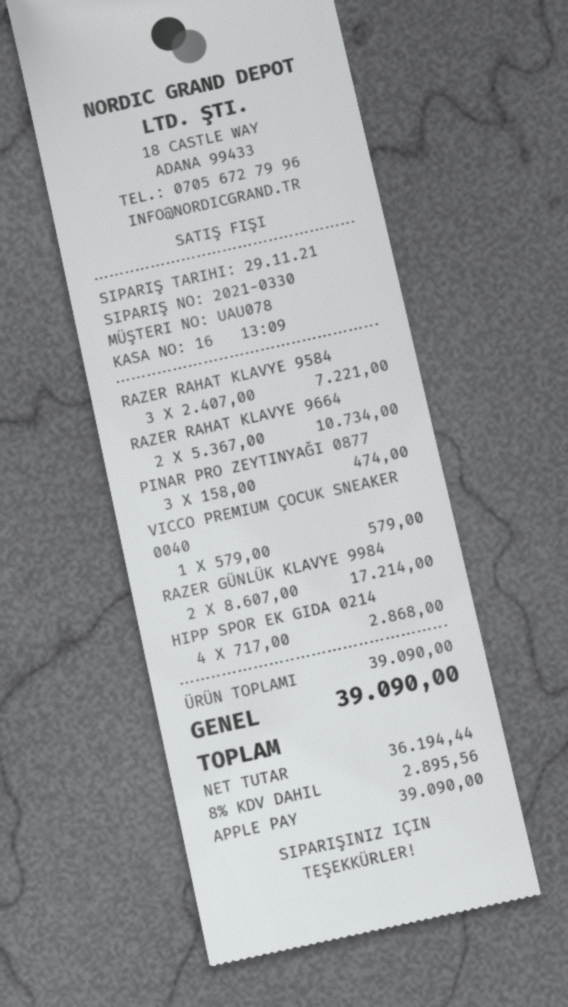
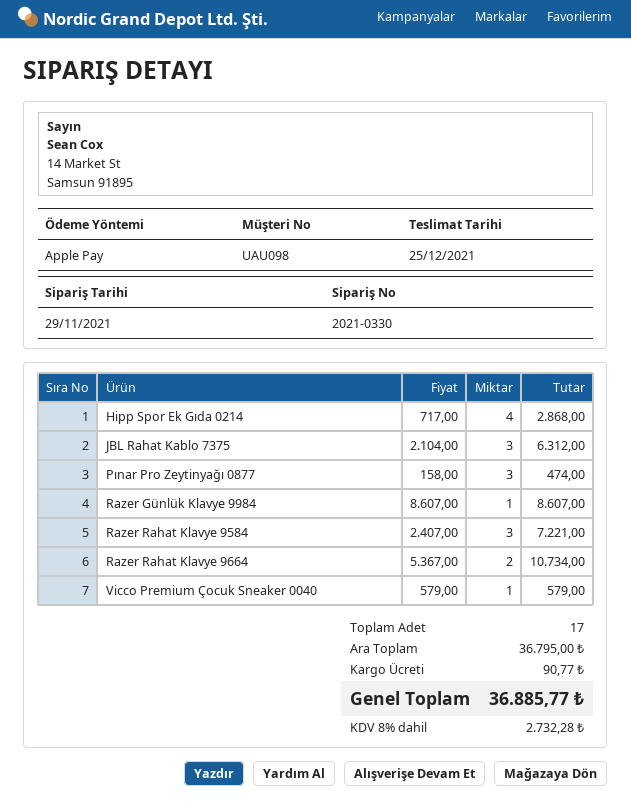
customer number: UAU078 -> UAU098
RAZER GÜNLÜK KLAVYE 9984: 2 x 8607.00 = 17214.00 -> 1 x 8607.00 = 8607.00
JBL Rahat Kablo 7375: none -> 3 x 2104.00 = 6312.00
subtotal: 39090.00 -> 36795.00
shipping: none -> 90.77
tax: 8% = 2895.56 -> 8% = 2732.28
total: 39090.00 -> 36885.77

